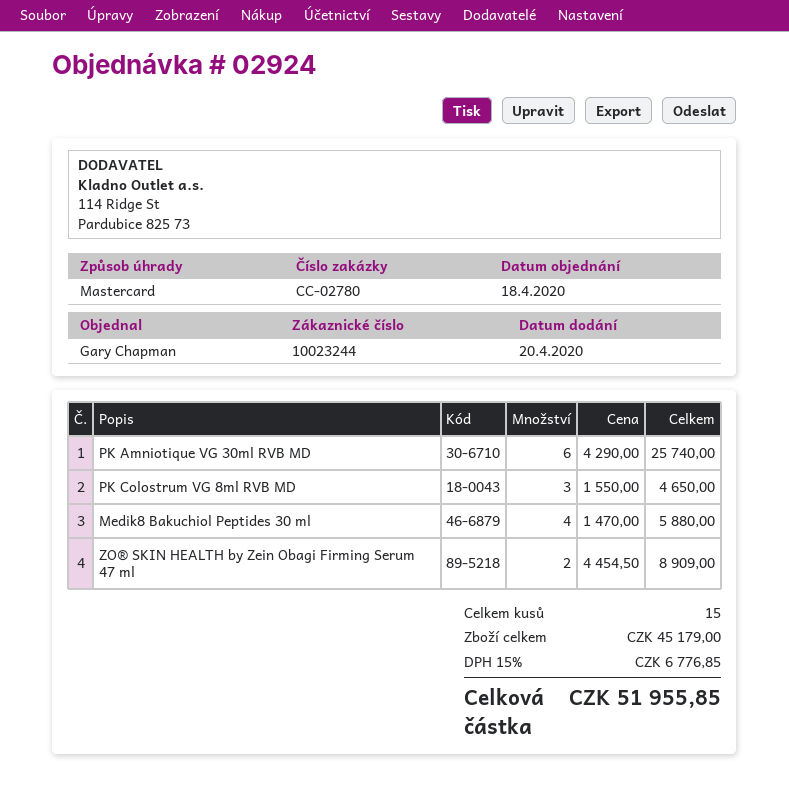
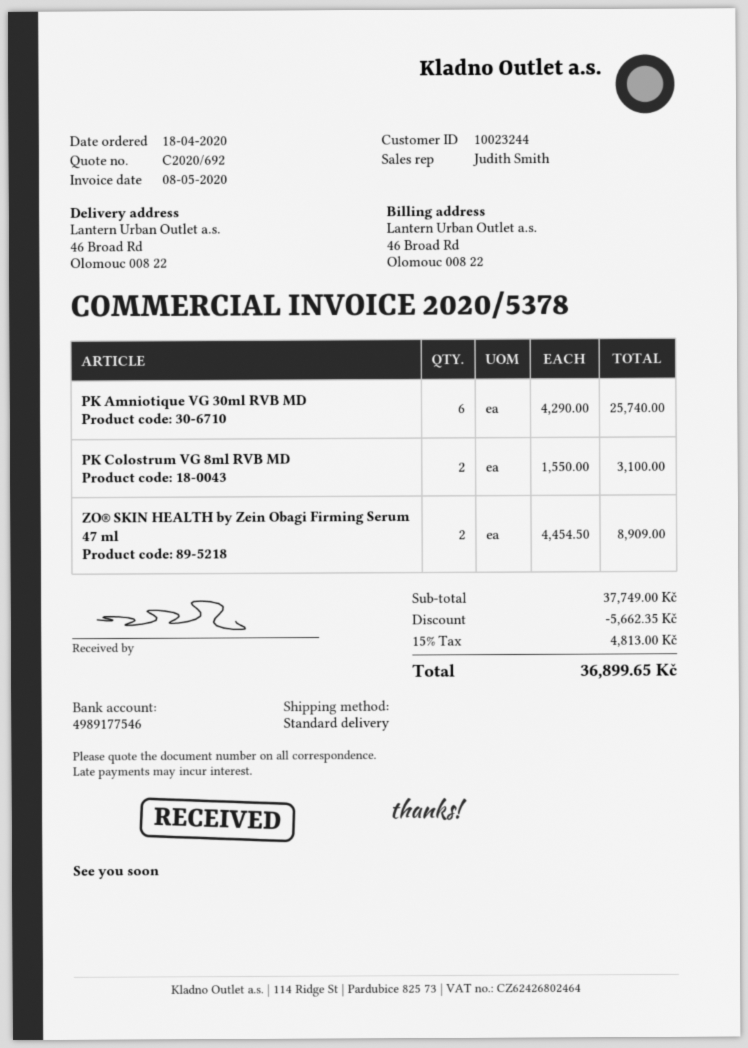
PK Colostrum VG 8ml RVB MD: 3 x 1550.00 = 4650.00 -> 2 x 1550.00 = 3100.00
Medik8 Bakuchiol Peptides 30 ml: 4 x 1470.00 = 5880.00 -> none
subtotal: 45179.00 -> 37749.00
discount: none -> 5662.35
tax: 15% = 6776.85 -> 15% = 4813.00
total: 51955.85 -> 36899.65

